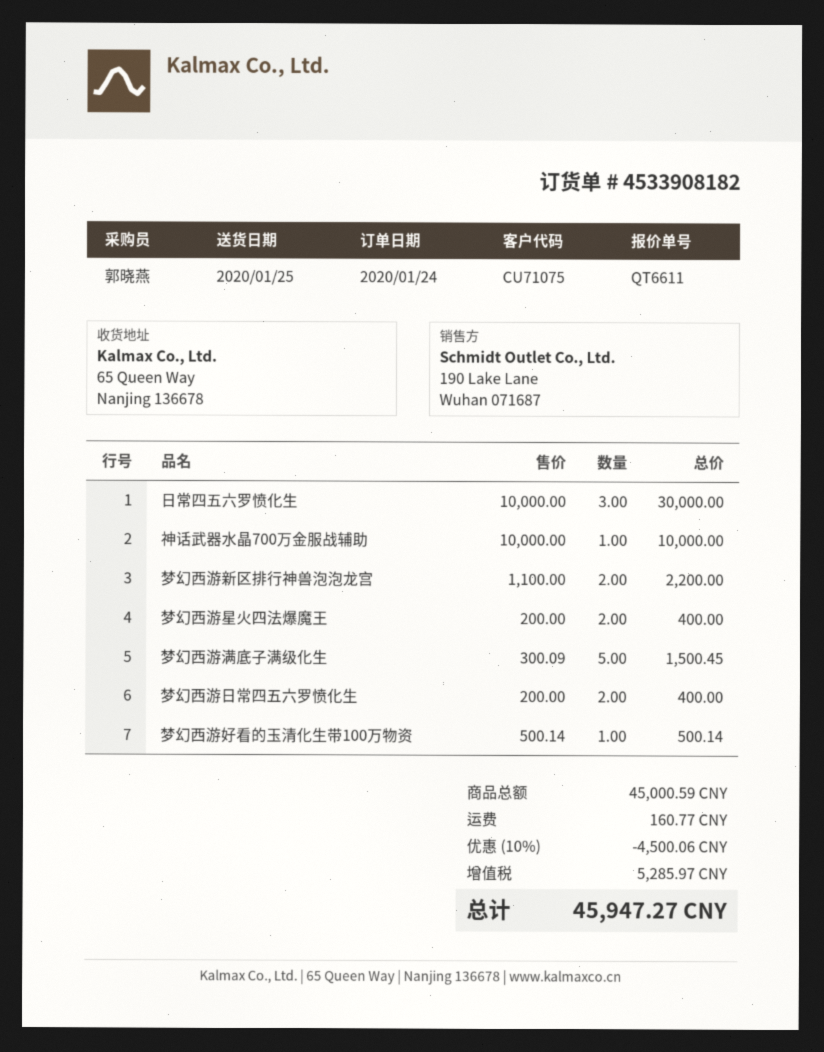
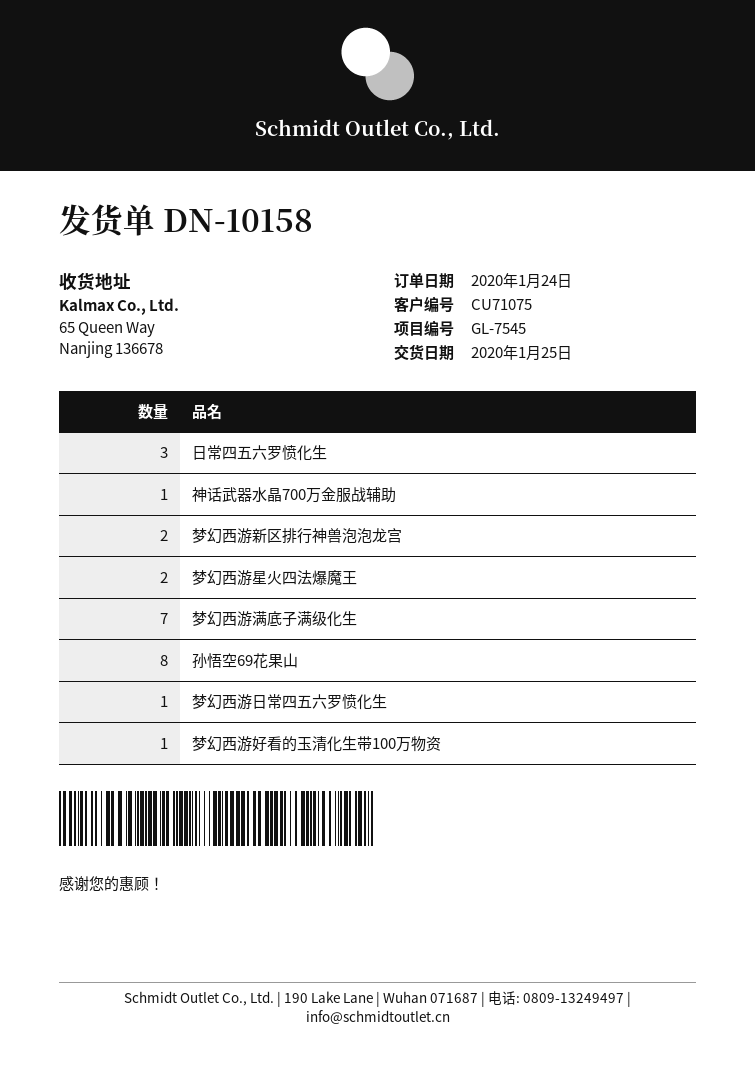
梦幻西游满底子满级化生: 5 -> 7
梦幻西游日常四五六罗愤化生: 2 -> 1
孙悟空69花果山: none -> 8

